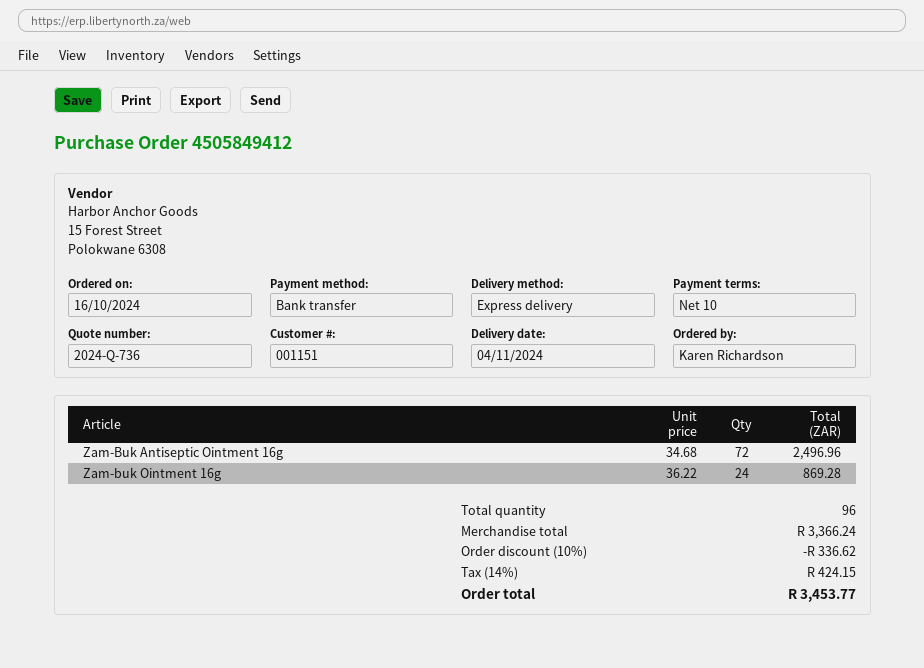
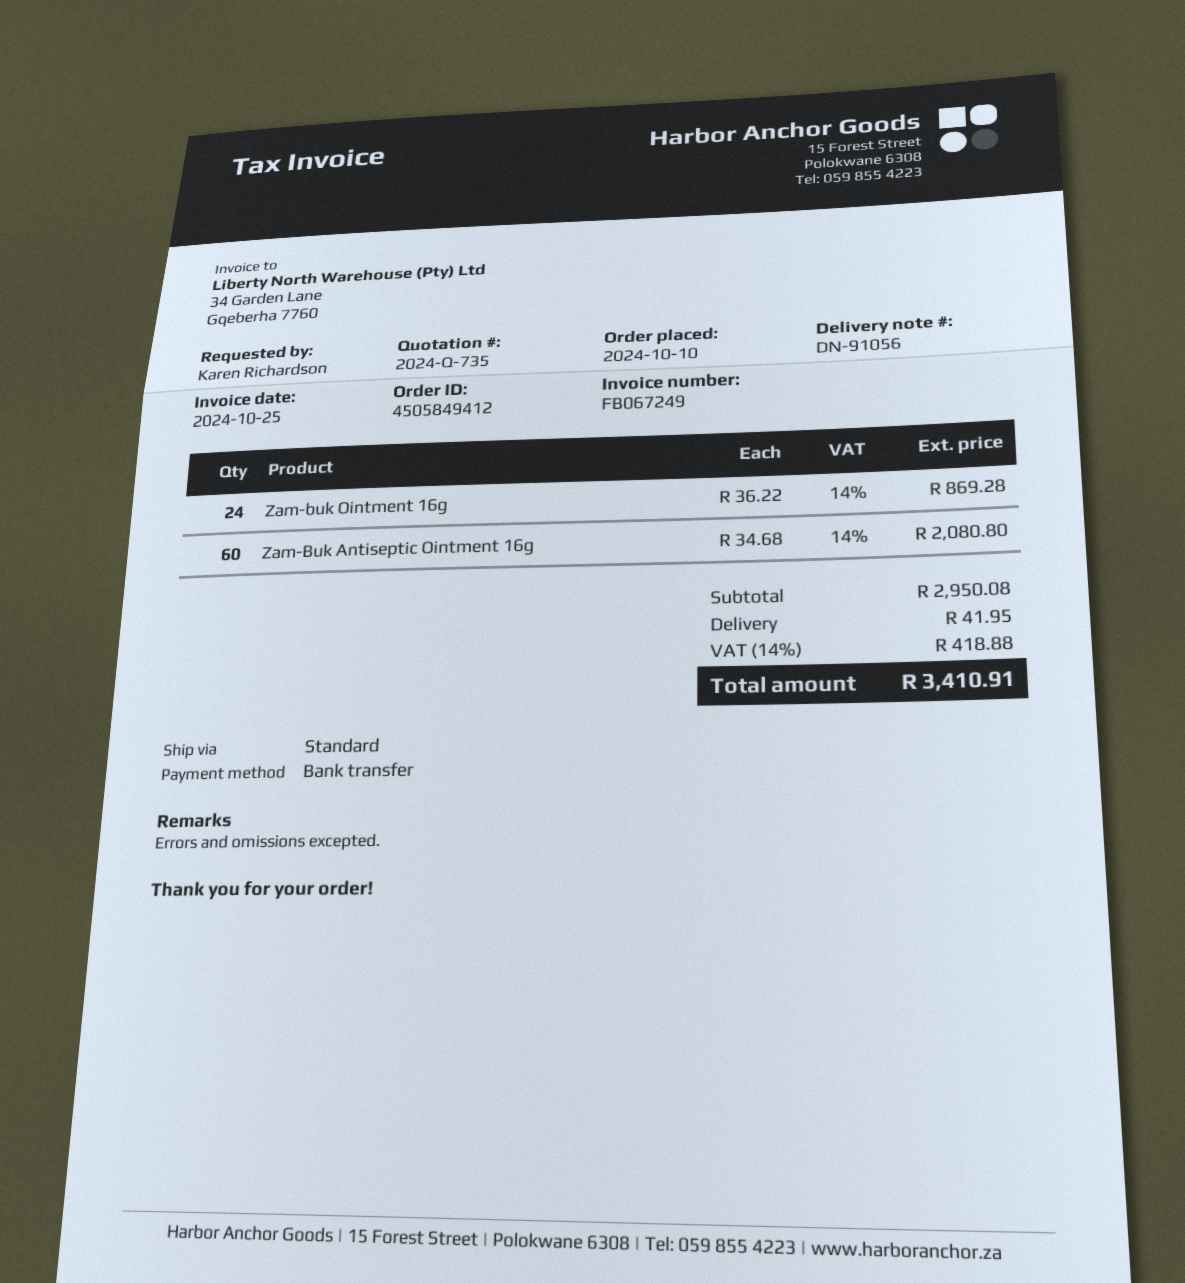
quote number: 2024-Q-736 -> 2024-Q-735
order date: 2024-10-16 -> 2024-10-10
shipping method: express -> standard
Zam-Buk Antiseptic Ointment 16g: 72 x 34.68 = 2496.96 -> 60 x 34.68 = 2080.80
subtotal: 3366.24 -> 2950.08
discount: 10% = 336.62 -> none
shipping: none -> 41.95
tax: 14% = 424.15 -> 14% = 418.88
total: 3453.77 -> 3410.91

